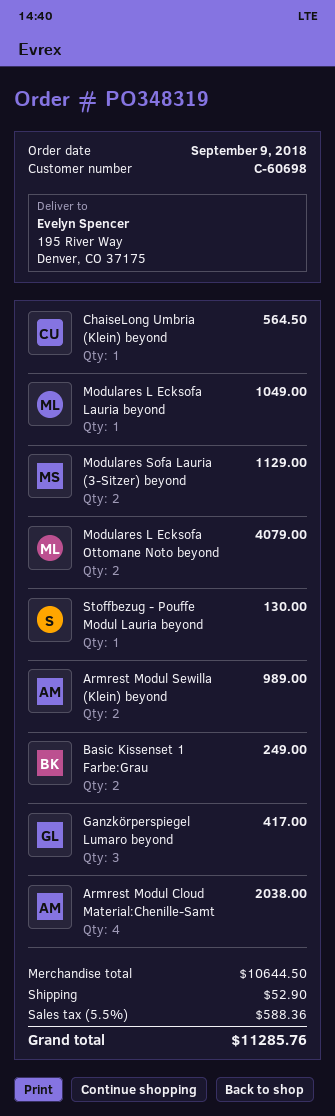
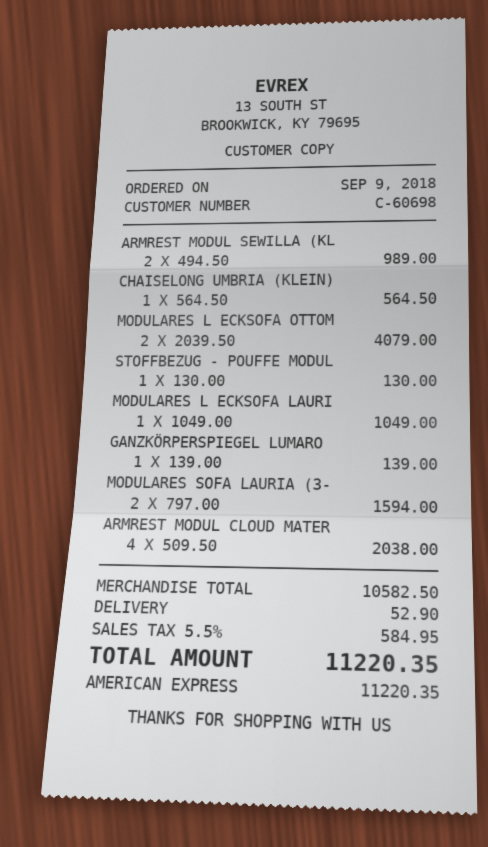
Modulares Sofa Lauria (3-Sitzer) beyond: 2 for 1129.00 -> 2 for 1594.00
Basic Kissenset 1 Farbe:Grau: 2 for 249.00 -> none
Ganzkörperspiegel Lumaro beyond: 3 for 417.00 -> 1 for 139.00
subtotal: 10644.50 -> 10582.50
tax: 5.5% = 588.36 -> 5.5% = 584.95
total: 11285.76 -> 11220.35

